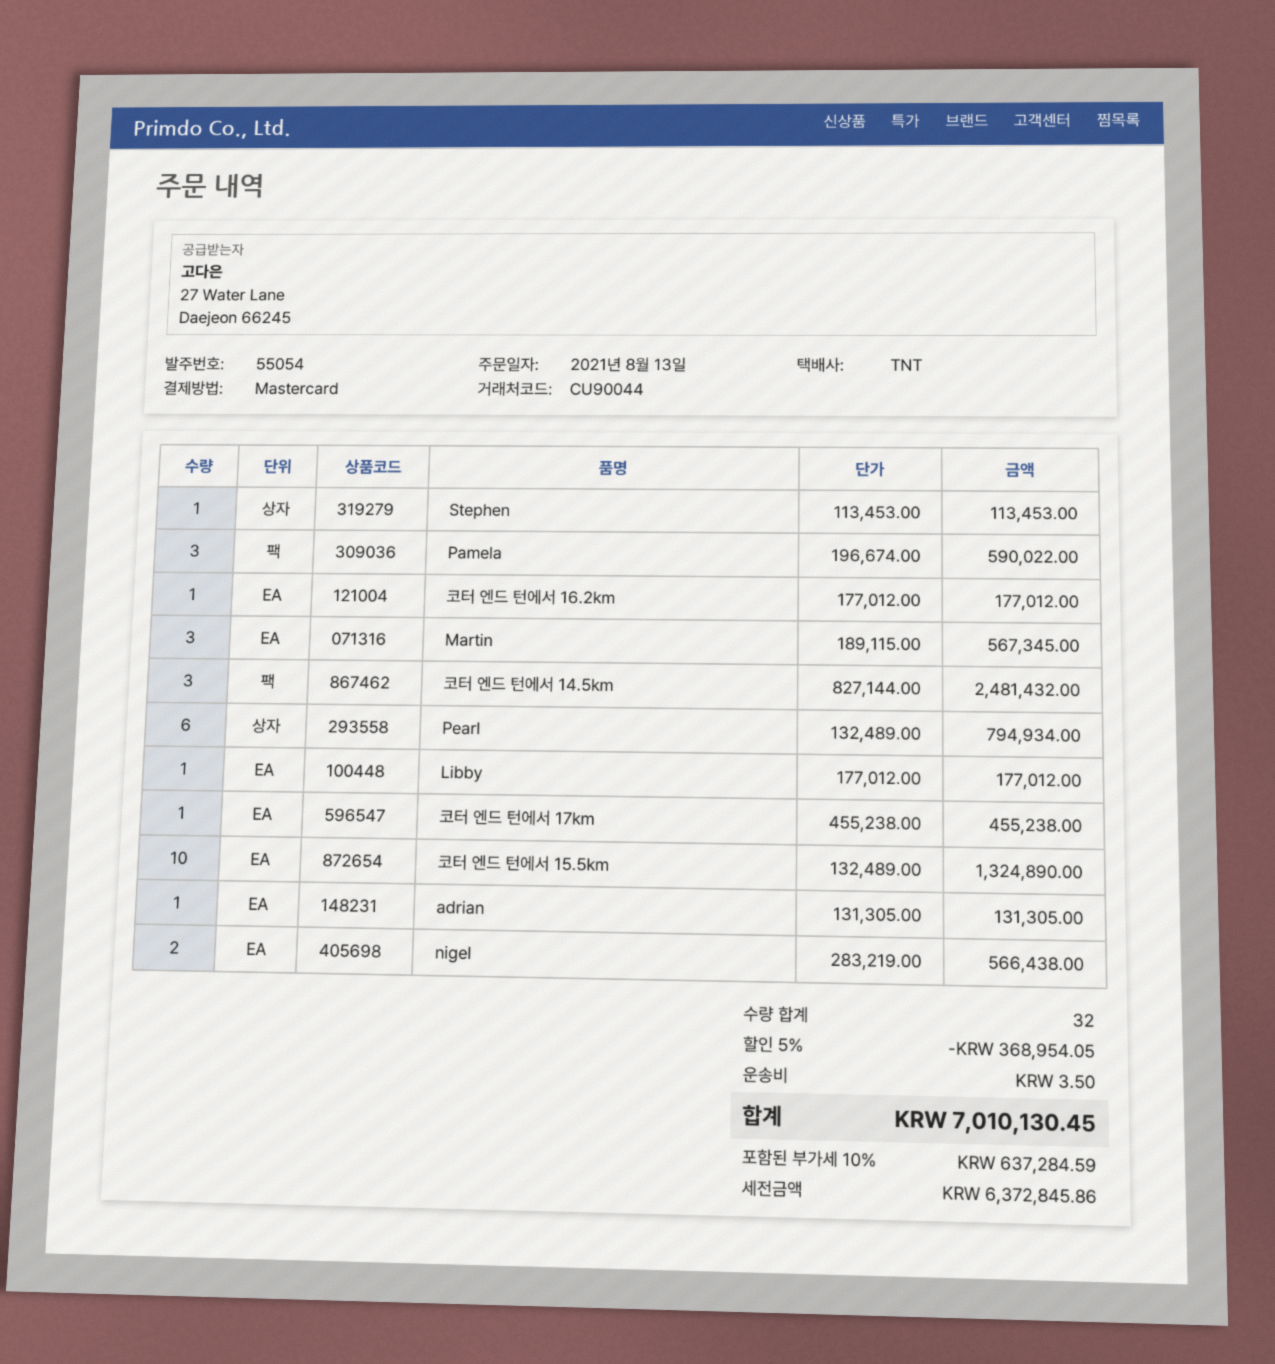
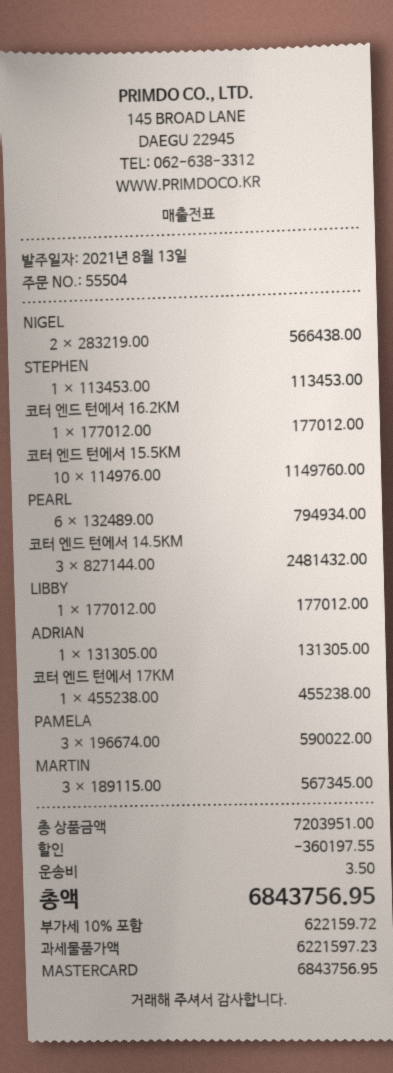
order number: 55054 -> 55504
코터 엔드 턴에서 15.5km: 10 x 132489.00 = 1324890.00 -> 10 x 114976.00 = 1149760.00
discount: 368954.05 -> 360197.55
net: 6372845.86 -> 6221597.23
tax: 10% = 637284.59 -> 10% = 622159.72
total: 7010130.45 -> 6843756.95

